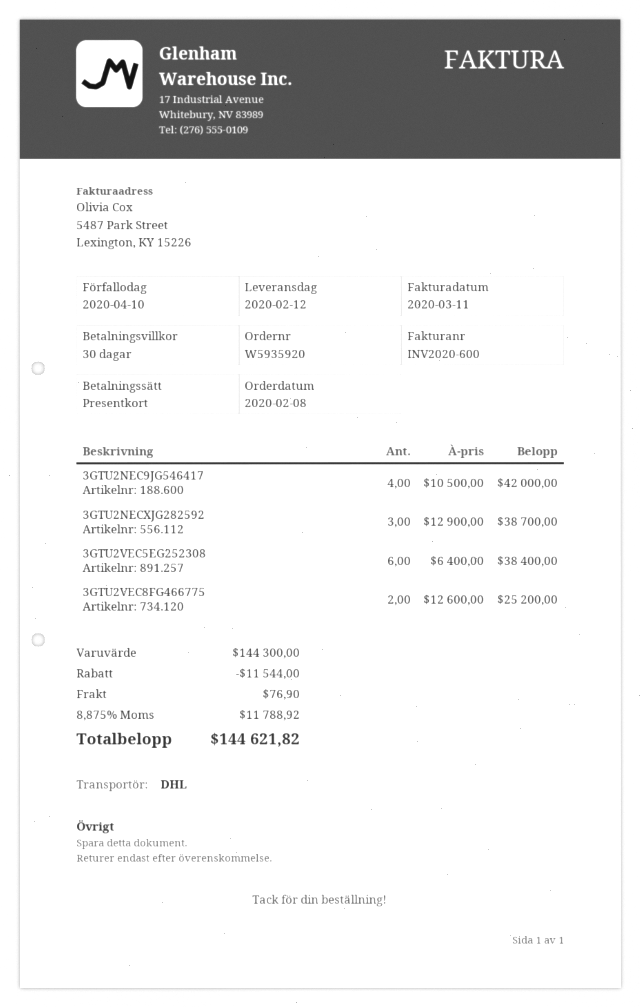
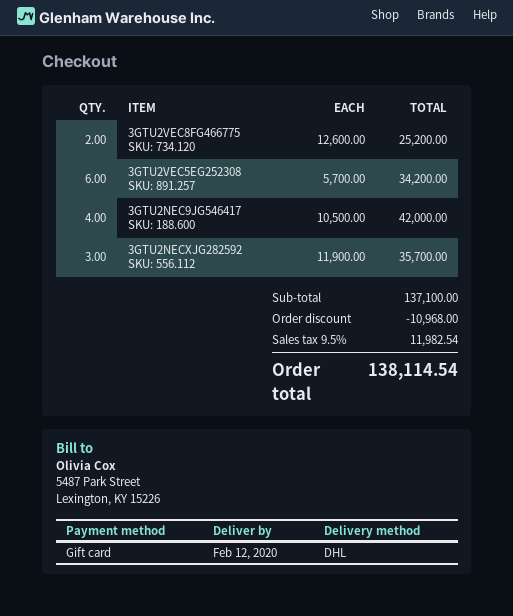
3GTU2NECXJG282592: 3 x 12900.00 = 38700.00 -> 3 x 11900.00 = 35700.00
3GTU2VEC5EG252308: 6 x 6400.00 = 38400.00 -> 6 x 5700.00 = 34200.00
subtotal: 144300.00 -> 137100.00
discount: 11544.00 -> 10968.00
shipping: 76.90 -> none
tax: 8.875% = 11788.92 -> 9.5% = 11982.54
total: 144621.82 -> 138114.54

